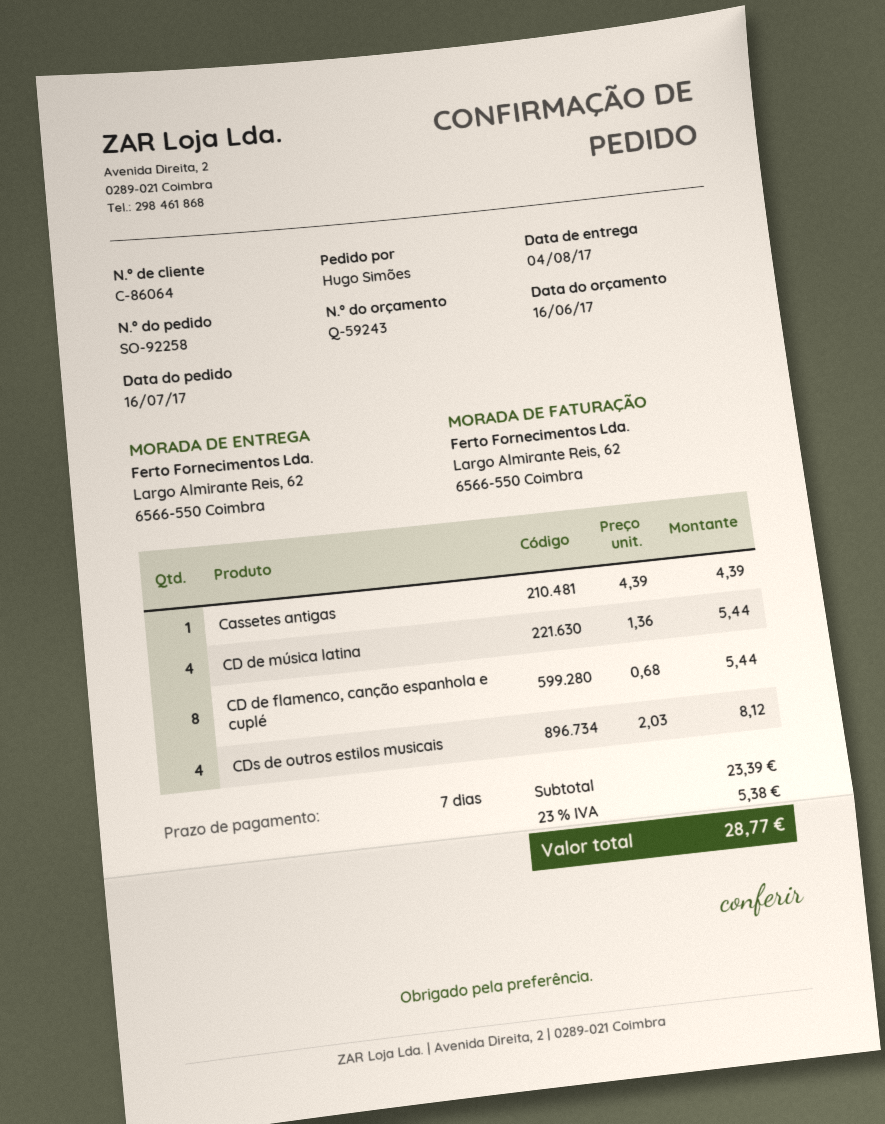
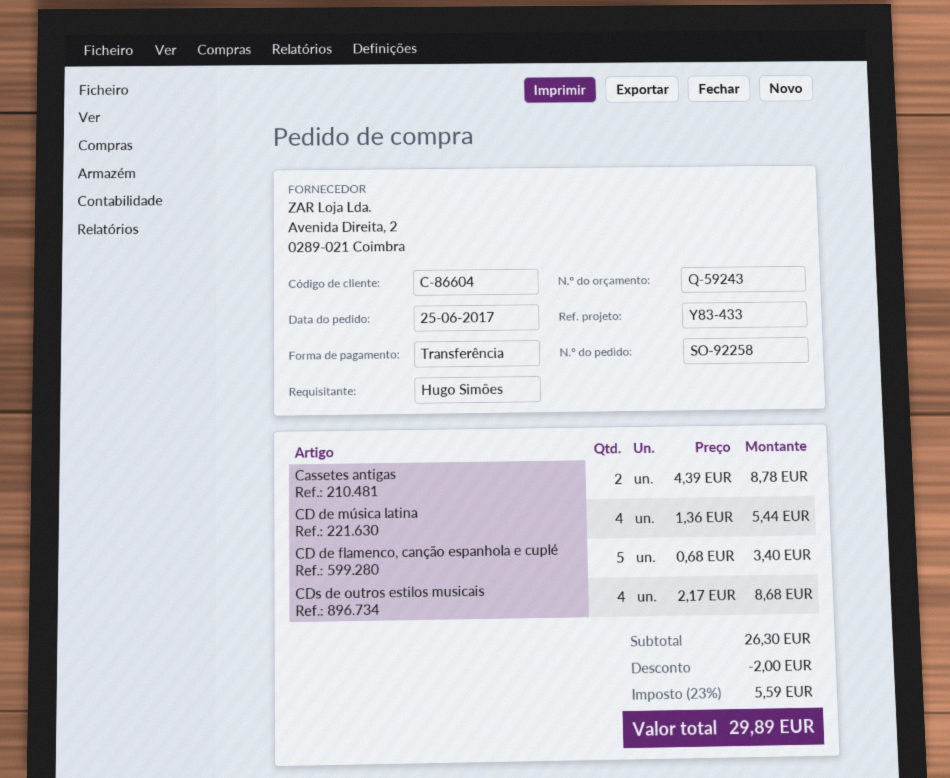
order date: 2017-07-16 -> 2017-06-25
customer number: C-86064 -> C-86604
Cassetes antigas: 1 x 4.39 = 4.39 -> 2 x 4.39 = 8.78
CD de flamenco, canção espanhola e cuplé: 8 x 0.68 = 5.44 -> 5 x 0.68 = 3.40
CDs de outros estilos musicais: 4 x 2.03 = 8.12 -> 4 x 2.17 = 8.68
subtotal: 23.39 -> 26.30
discount: none -> 2.00
tax: 23% = 5.38 -> 23% = 5.59
total: 28.77 -> 29.89

